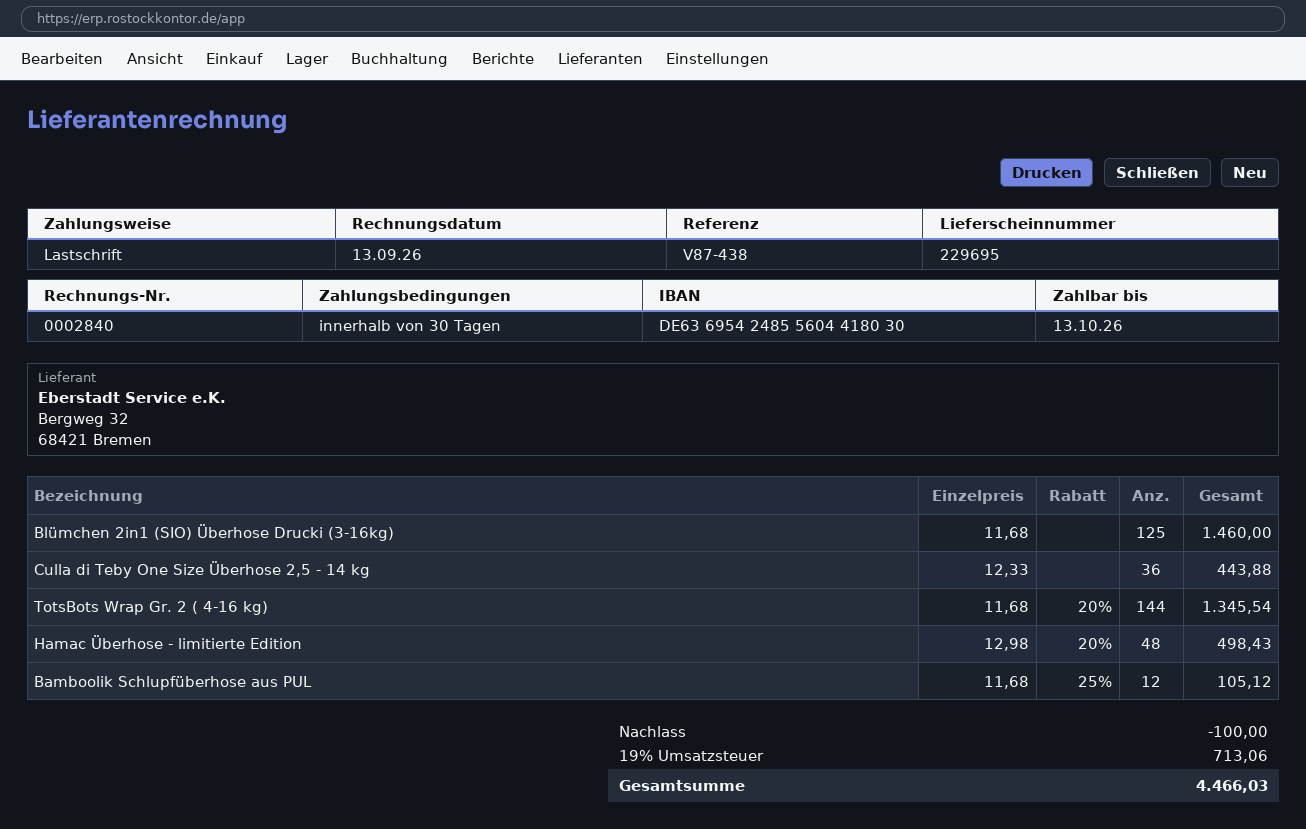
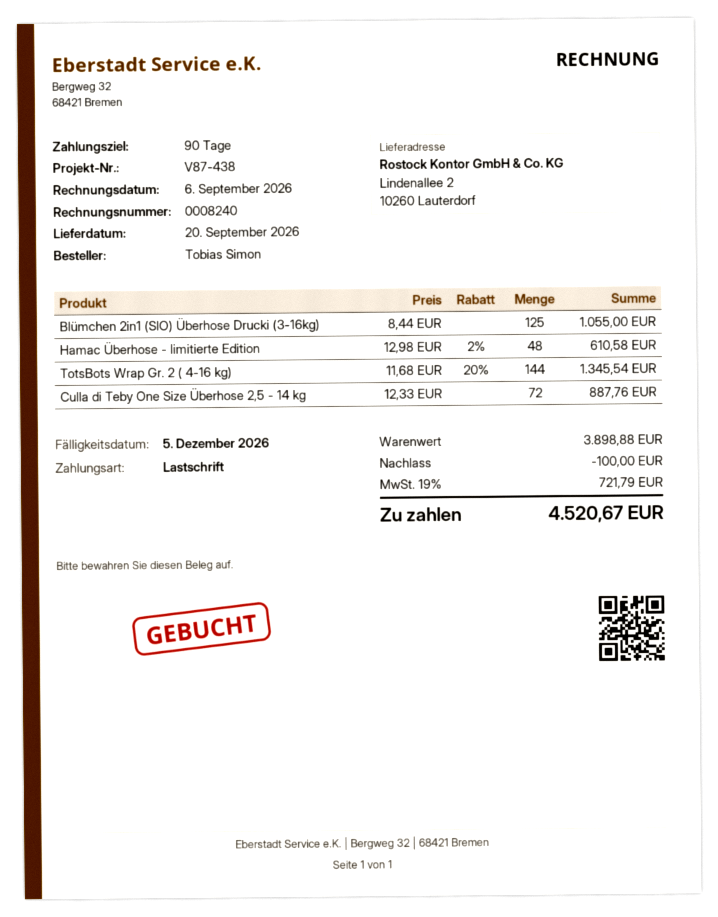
invoice number: 0002840 -> 0008240
invoice date: 2026-09-13 -> 2026-09-06
payment terms: 30 days -> 90 days
due date: 2026-10-13 -> 2026-12-05
Blümchen 2in1 (SIO) Überhose Drucki (3-16kg): 125 x 11.68 = 1460.00 -> 125 x 8.44 = 1055.00
Culla di Teby One Size Überhose 2,5 - 14 kg: 36 x 12.33 = 443.88 -> 72 x 12.33 = 887.76
Hamac Überhose - limitierte Edition: 48 x 12.98 - 20% = 498.43 -> 48 x 12.98 - 2% = 610.58
Bamboolik Schlupfüberhose aus PUL: 12 x 11.68 - 25% = 105.12 -> none
tax: 19% = 713.06 -> 19% = 721.79
total: 4466.03 -> 4520.67

